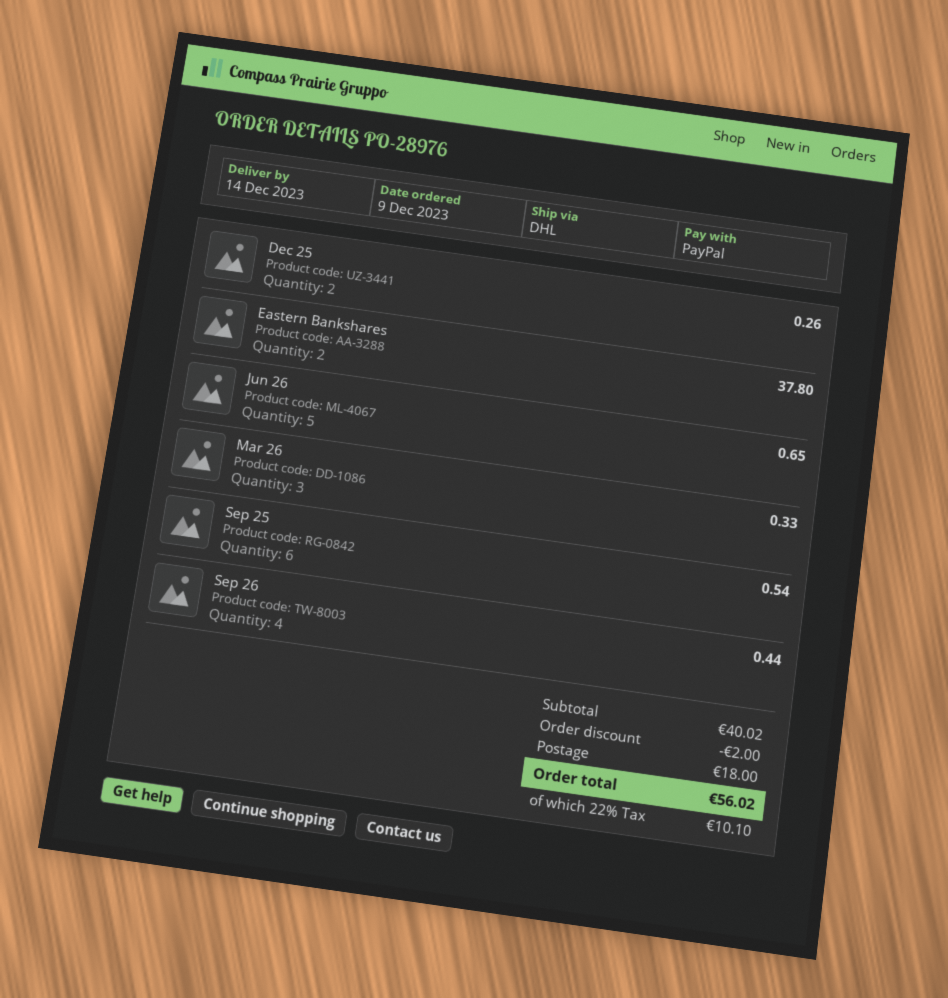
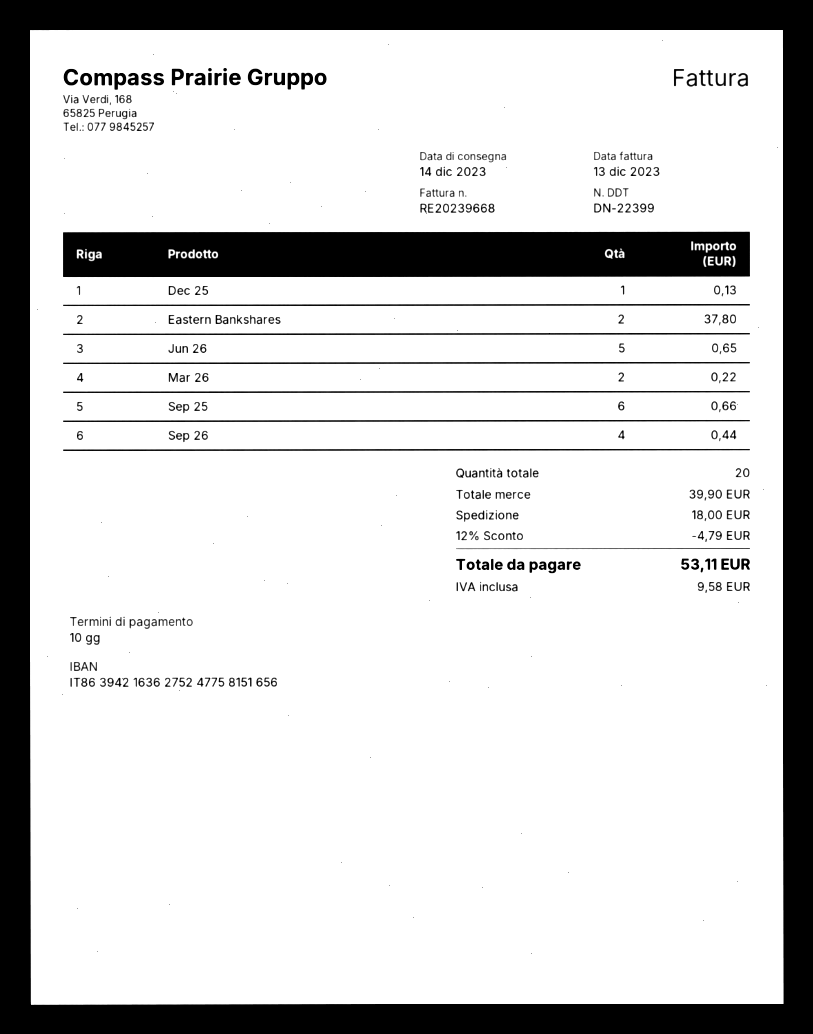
Dec 25: 2 for 0.26 -> 1 for 0.13
Mar 26: 3 for 0.33 -> 2 for 0.22
Sep 25: 6 for 0.54 -> 6 for 0.66
subtotal: 40.02 -> 39.90
discount: 2.00 -> 4.79
tax: 10.10 -> 9.58
total: 56.02 -> 53.11

